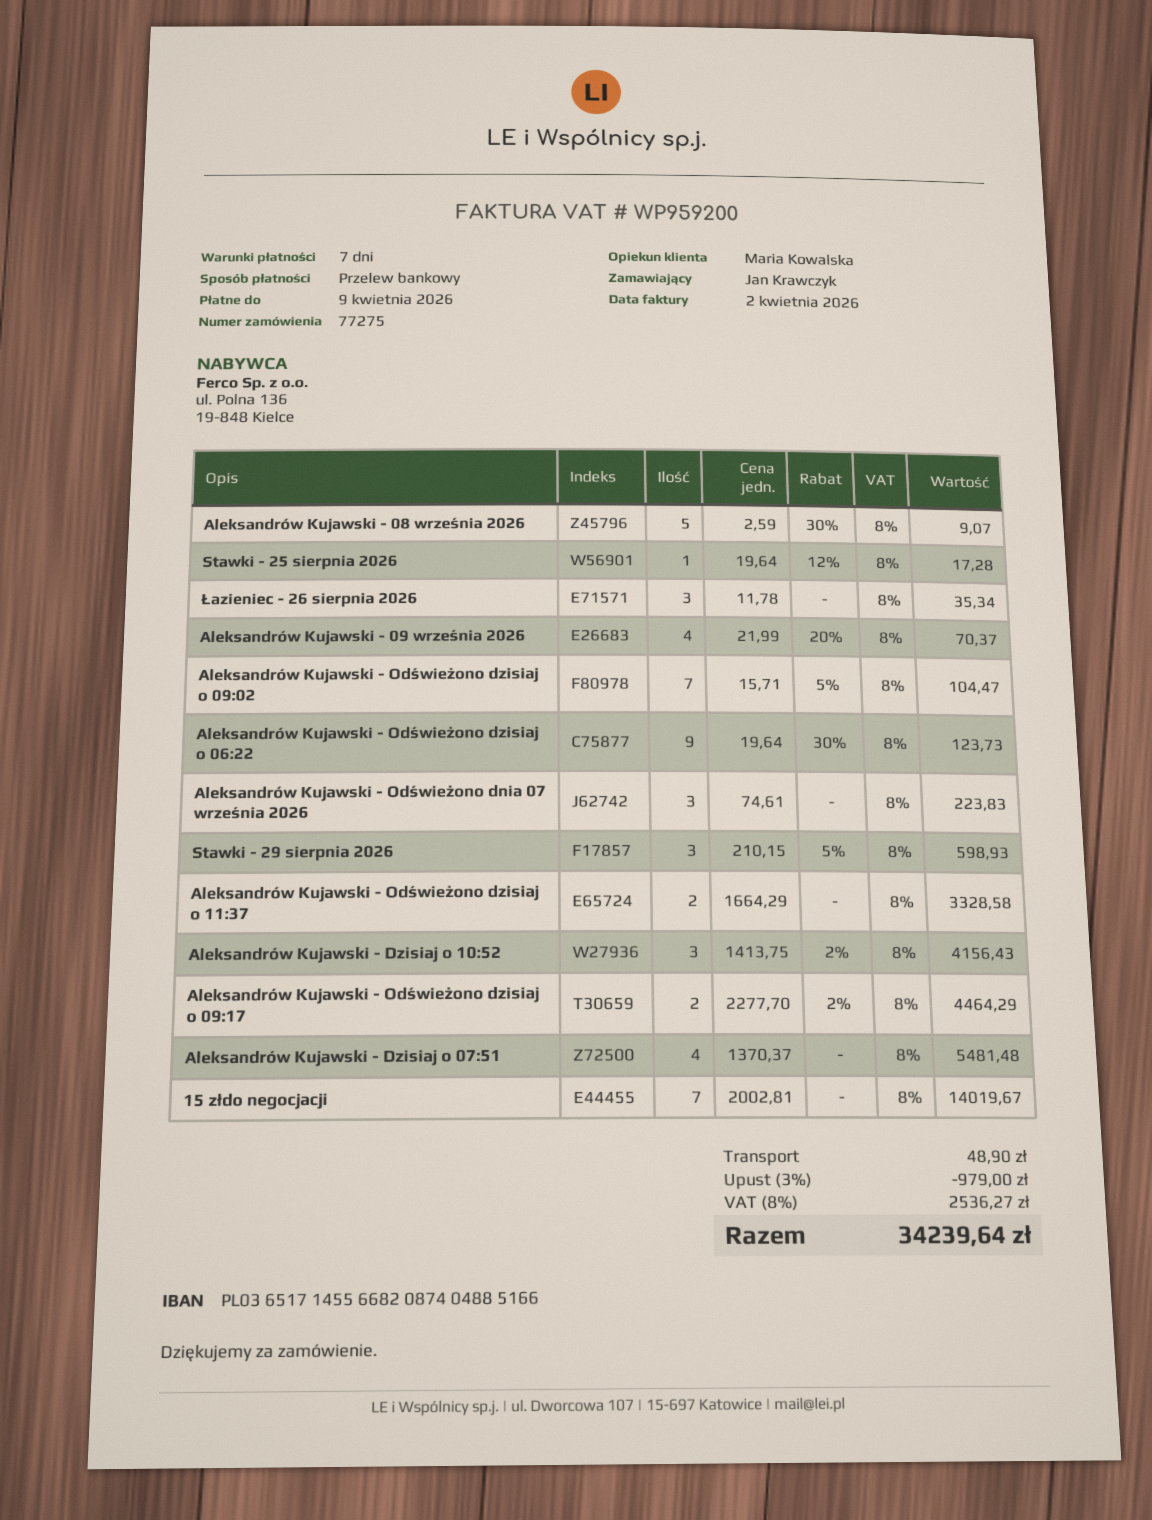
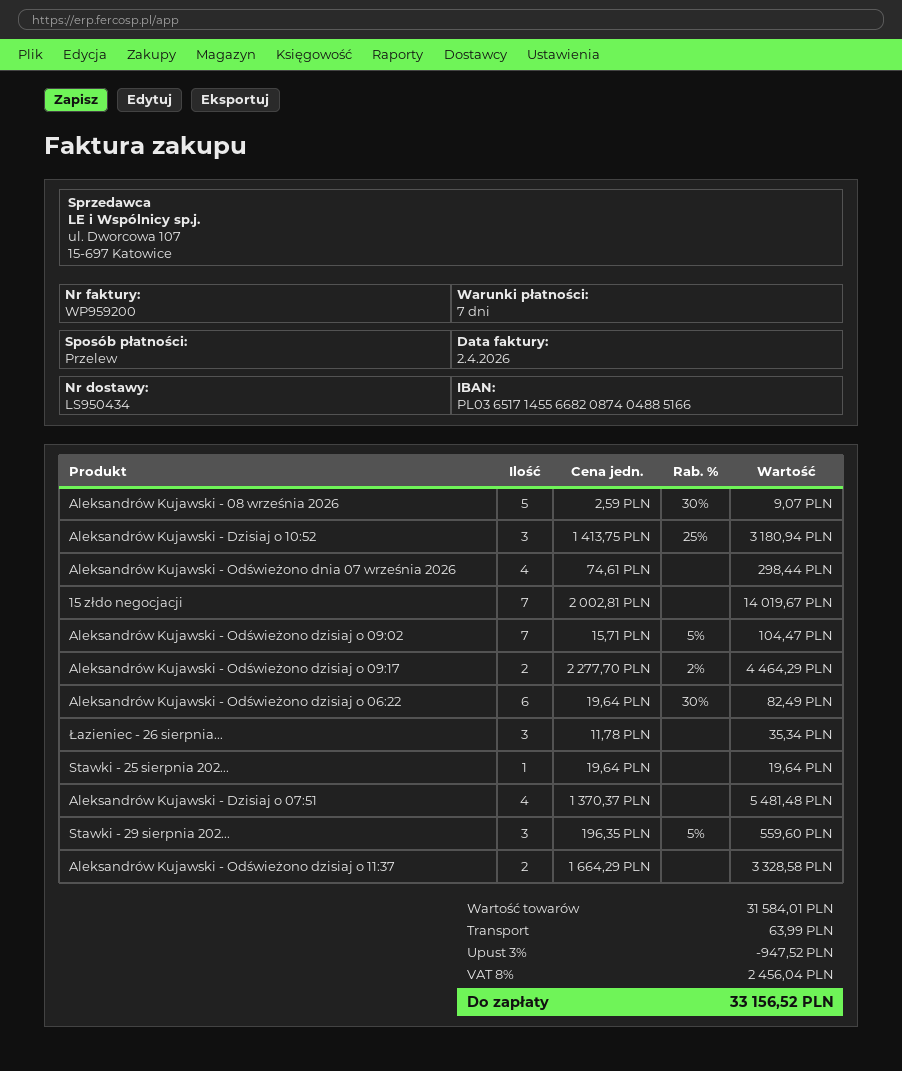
Stawki - 25 sierpnia 2026: 1 x 19.64 - 12% = 17.28 -> 1 x 19.64 = 19.64
Aleksandrów Kujawski - 09 września 2026: 4 x 21.99 - 20% = 70.37 -> none
Aleksandrów Kujawski - Odświeżono dzisiaj o 06:22: 9 x 19.64 - 30% = 123.73 -> 6 x 19.64 - 30% = 82.49
Aleksandrów Kujawski - Odświeżono dnia 07 września 2026: 3 x 74.61 = 223.83 -> 4 x 74.61 = 298.44
Stawki - 29 sierpnia 2026: 3 x 210.15 - 5% = 598.93 -> 3 x 196.35 - 5% = 559.60
Aleksandrów Kujawski - Dzisiaj o 10:52: 3 x 1413.75 - 2% = 4156.43 -> 3 x 1413.75 - 25% = 3180.94
discount: 3% = 979.00 -> 3% = 947.52
shipping: 48.90 -> 63.99
tax: 8% = 2536.27 -> 8% = 2456.04
total: 34239.64 -> 33156.52

